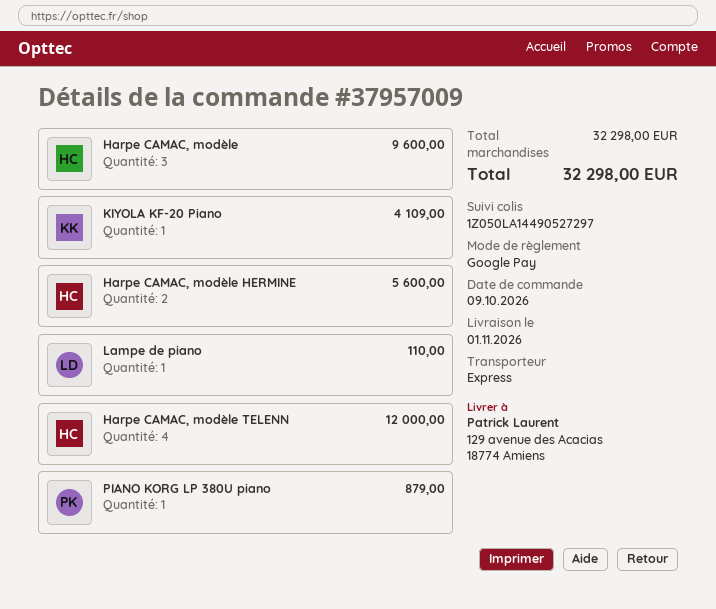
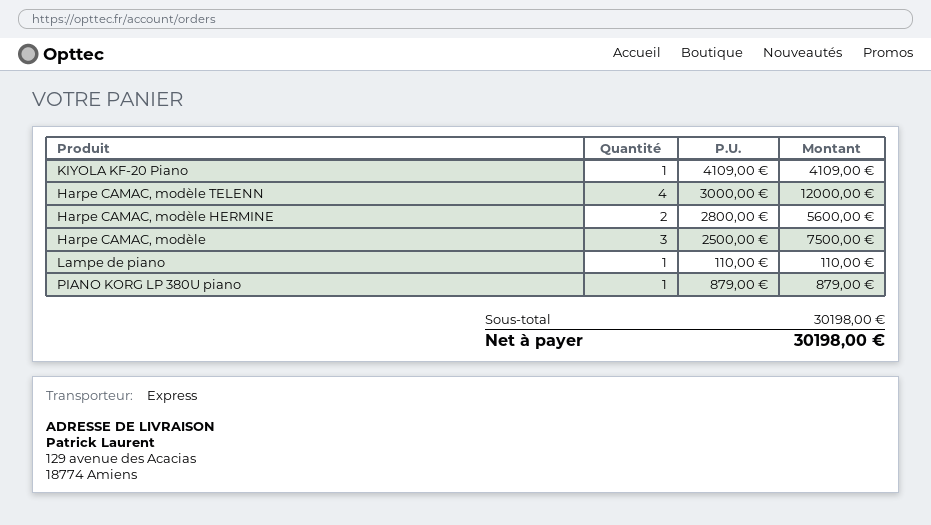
Harpe CAMAC, modèle: 3 for 9600.00 -> 3 for 7500.00
subtotal: 32298.00 -> 30198.00
total: 32298.00 -> 30198.00

